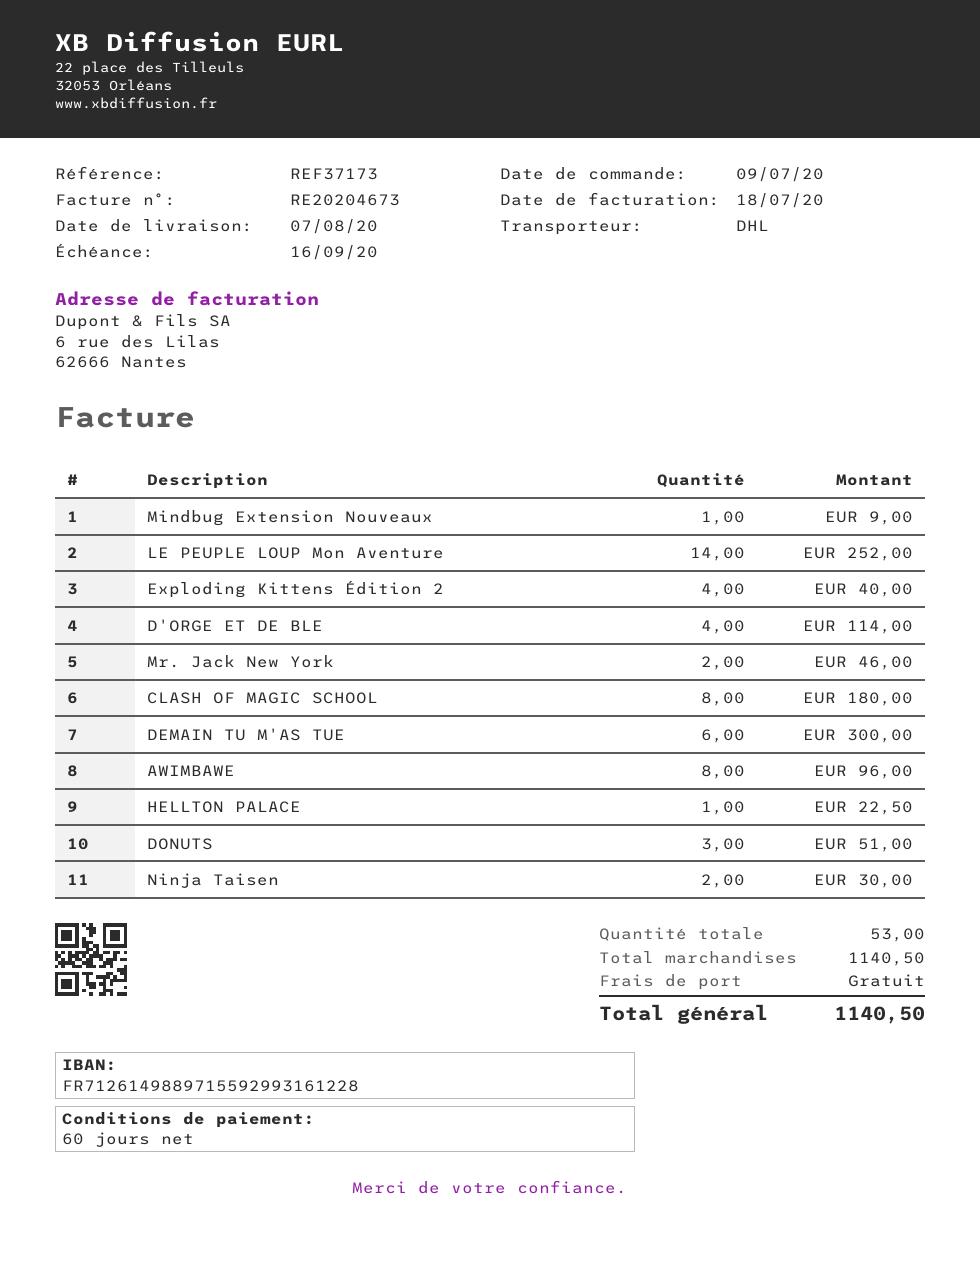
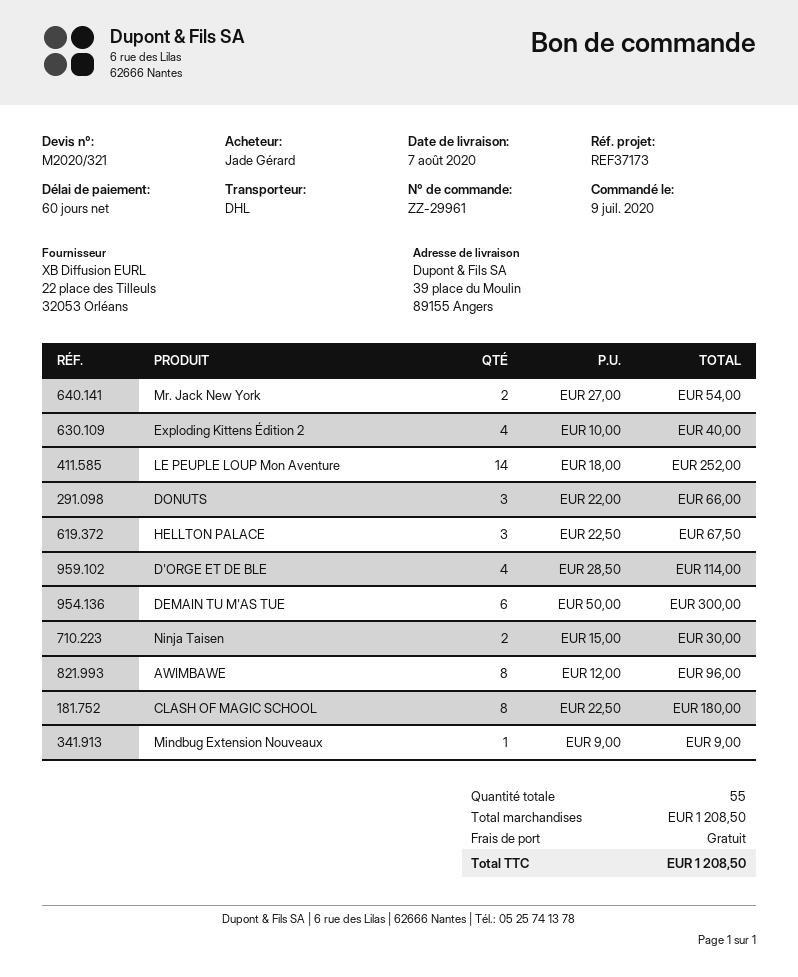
Mr. Jack New York: 2 for 46.00 -> 2 for 54.00
HELLTON PALACE: 1 for 22.50 -> 3 for 67.50
DONUTS: 3 for 51.00 -> 3 for 66.00
total quantity: 53 -> 55
subtotal: 1140.50 -> 1208.50
total: 1140.50 -> 1208.50

